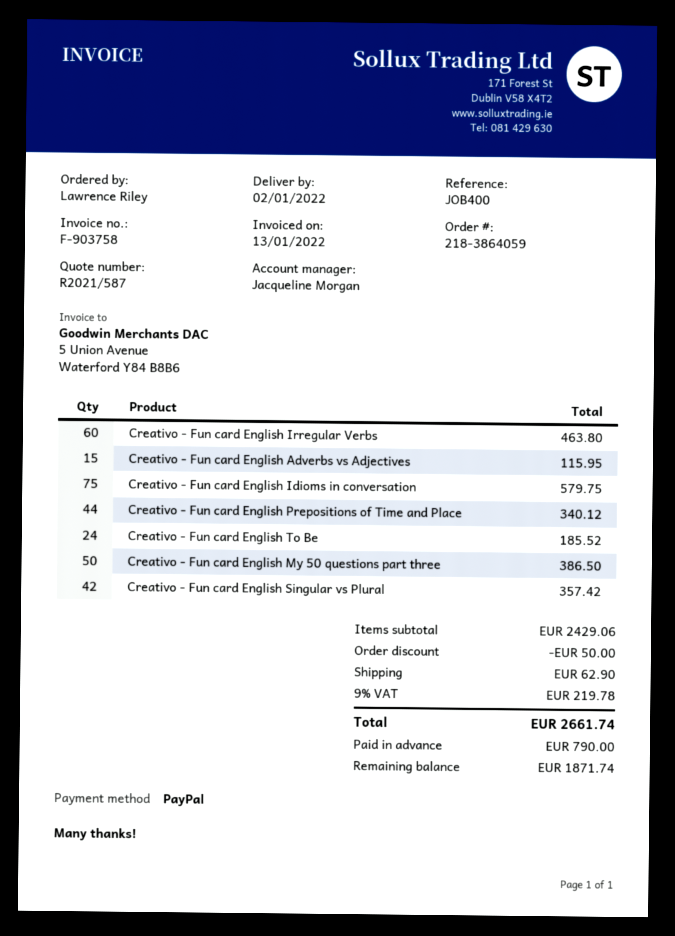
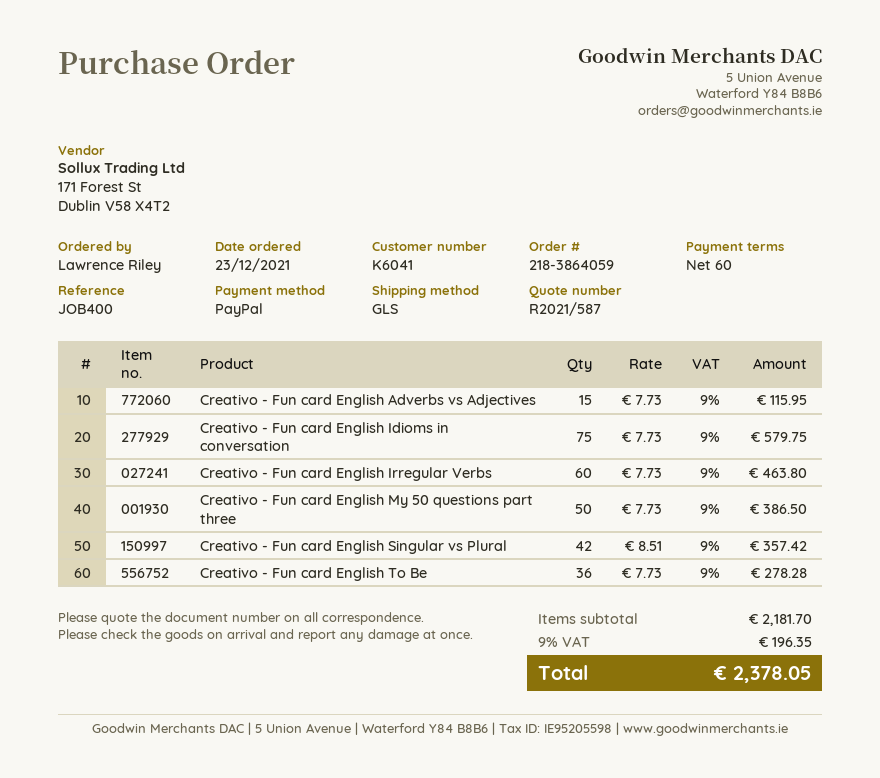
Creativo - Fun card English Prepositions of Time and Place: 44 for 340.12 -> none
Creativo - Fun card English To Be: 24 for 185.52 -> 36 for 278.28
subtotal: 2429.06 -> 2181.70
discount: 50.00 -> none
shipping: 62.90 -> none
tax: 9% = 219.78 -> 9% = 196.35
total: 2661.74 -> 2378.05

